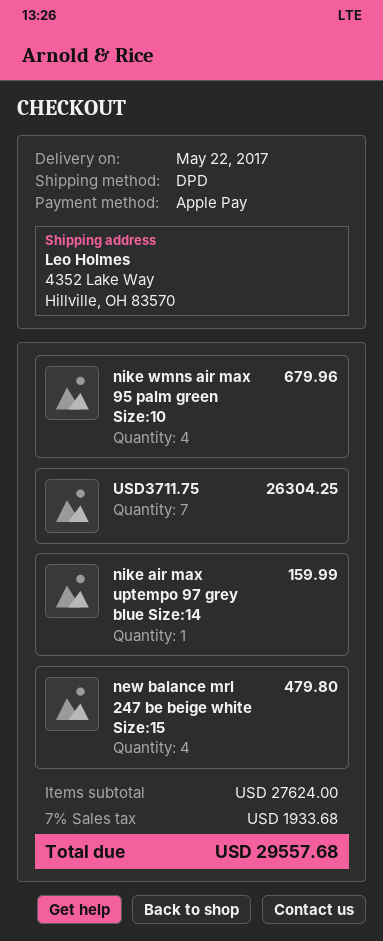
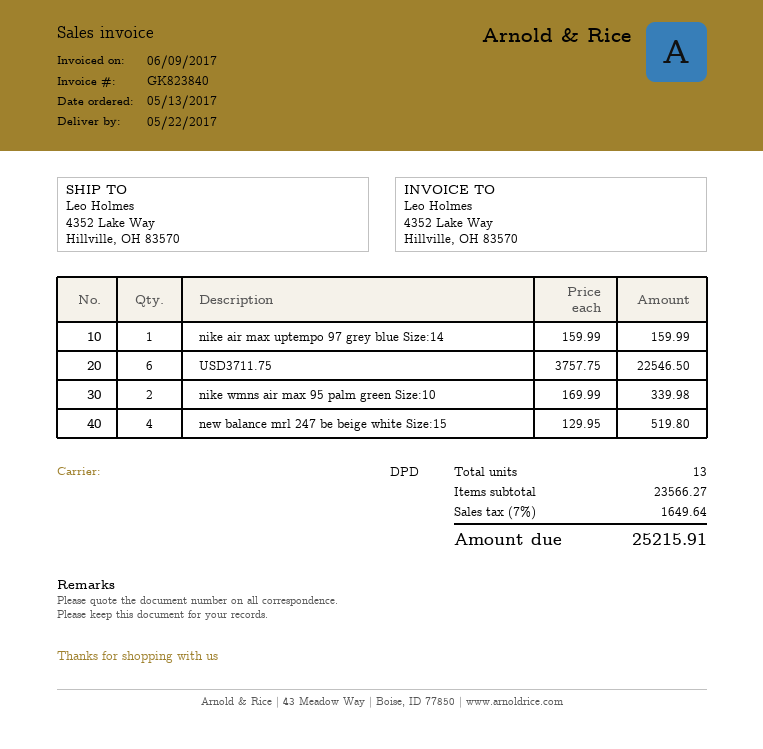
nike wmns air max 95 palm green Size:10: 4 for 679.96 -> 2 for 339.98
USD3711.75: 7 for 26304.25 -> 6 for 22546.50
new balance mrl 247 be beige white Size:15: 4 for 479.80 -> 4 for 519.80
subtotal: 27624.00 -> 23566.27
tax: 7% = 1933.68 -> 7% = 1649.64
total: 29557.68 -> 25215.91

